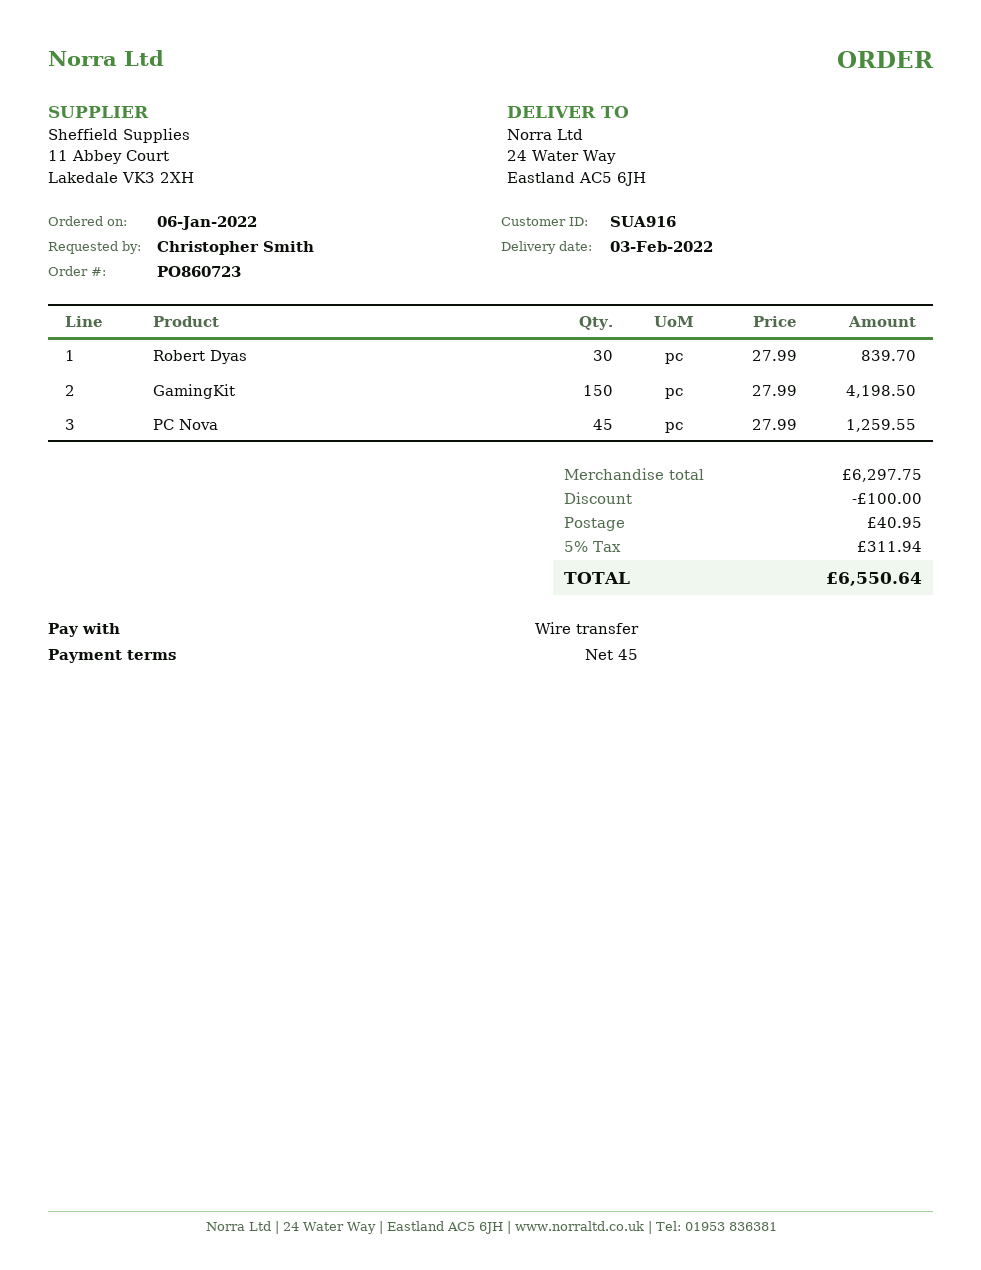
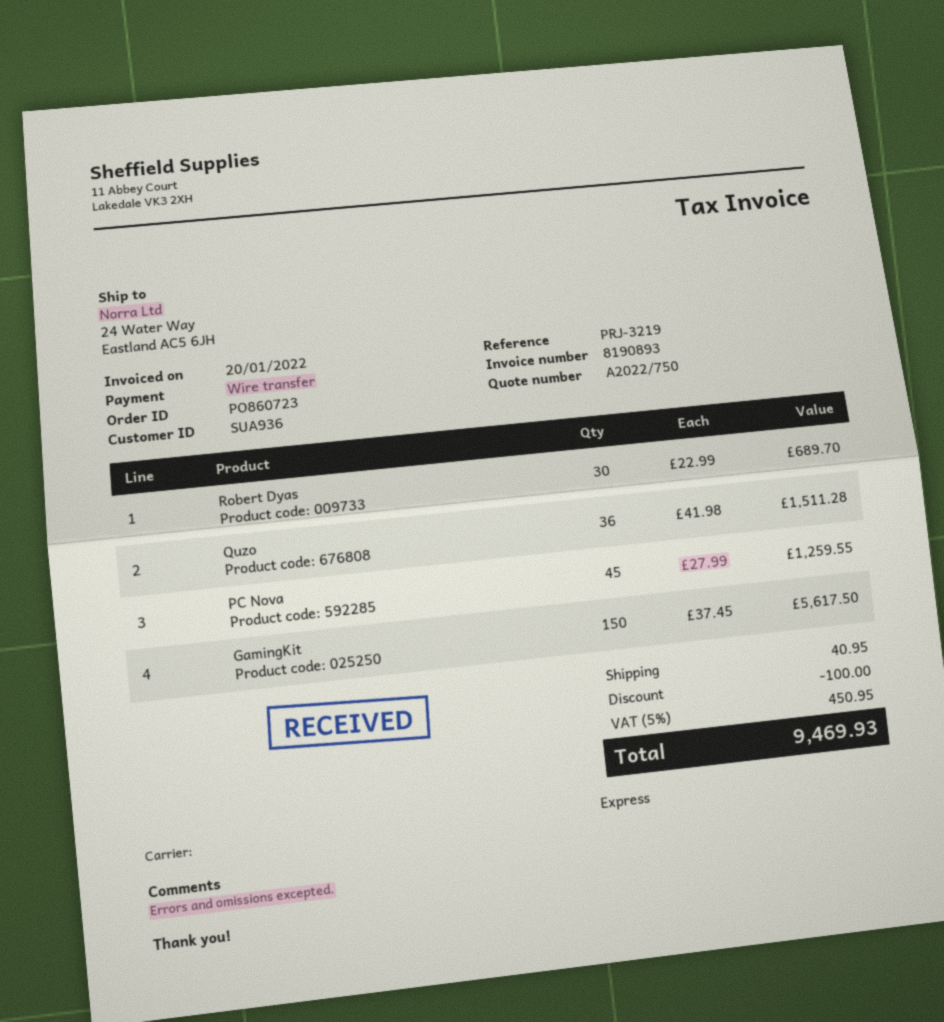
customer number: SUA916 -> SUA936
Robert Dyas: 30 x 27.99 = 839.70 -> 30 x 22.99 = 689.70
GamingKit: 150 x 27.99 = 4198.50 -> 150 x 37.45 = 5617.50
Quzo: none -> 36 x 41.98 = 1511.28
tax: 5% = 311.94 -> 5% = 450.95
total: 6550.64 -> 9469.93

